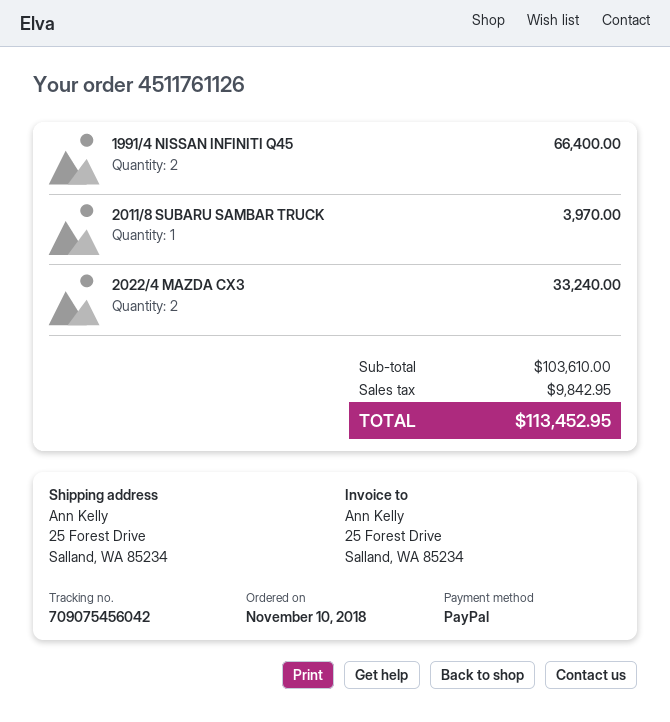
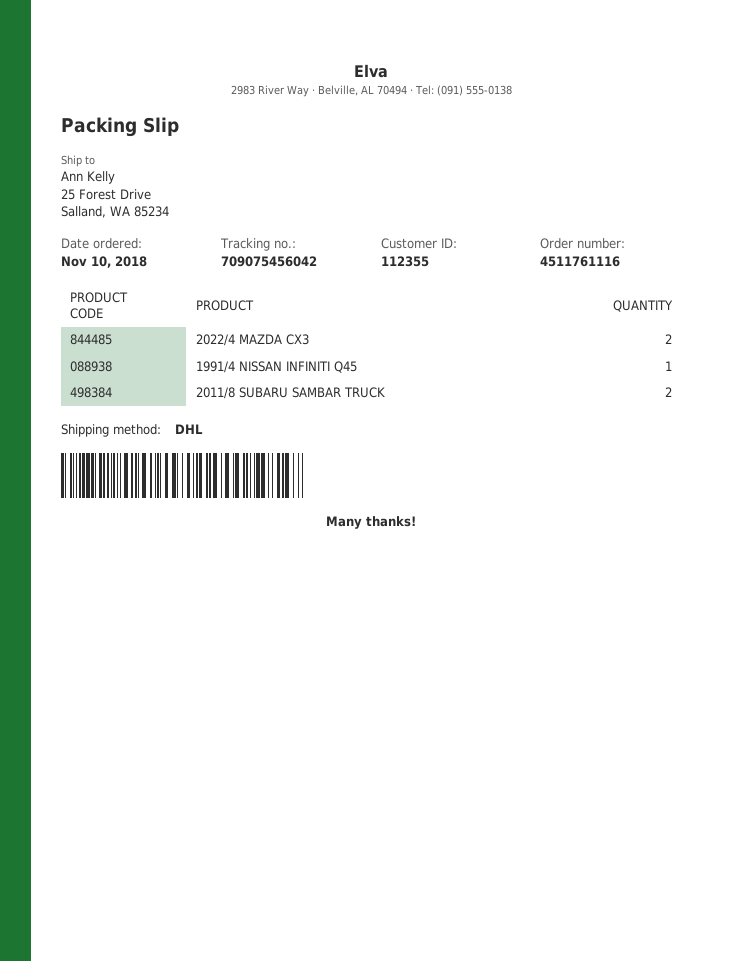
order number: 4511761126 -> 4511761116
1991/4 NISSAN INFINITI Q45: 2 -> 1
2011/8 SUBARU SAMBAR TRUCK: 1 -> 2

